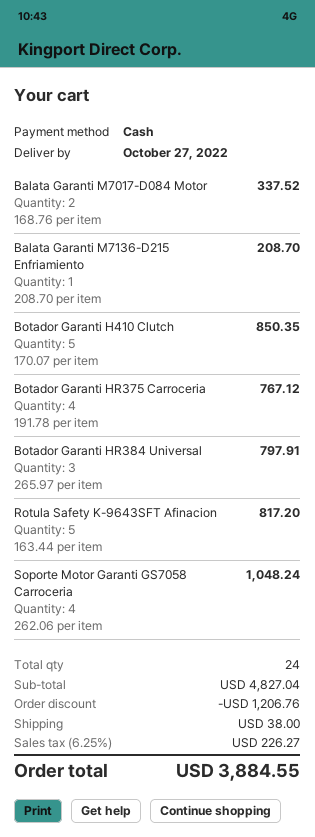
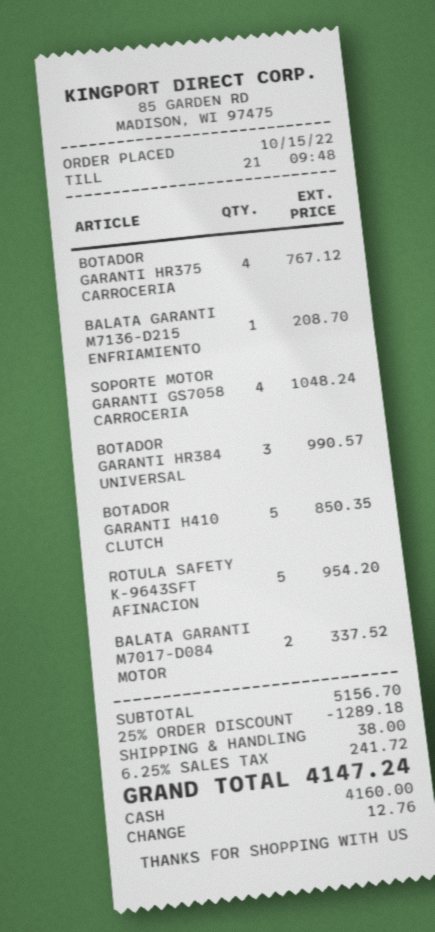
Botador Garanti HR384 Universal: 3 for 797.91 -> 3 for 990.57
Rotula Safety K-9643SFT Afinacion: 5 for 817.20 -> 5 for 954.20
subtotal: 4827.04 -> 5156.70
discount: 1206.76 -> 1289.18
tax: 6.25% = 226.27 -> 6.25% = 241.72
total: 3884.55 -> 4147.24

